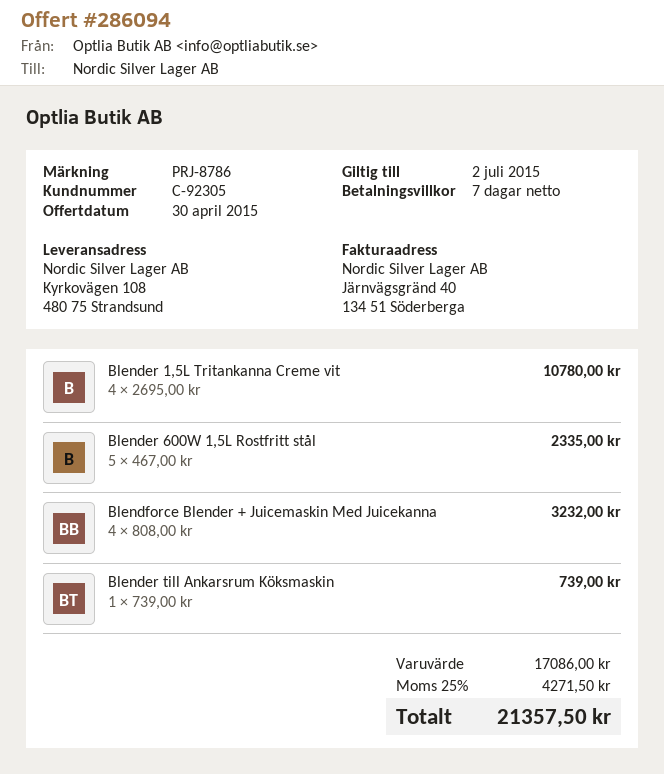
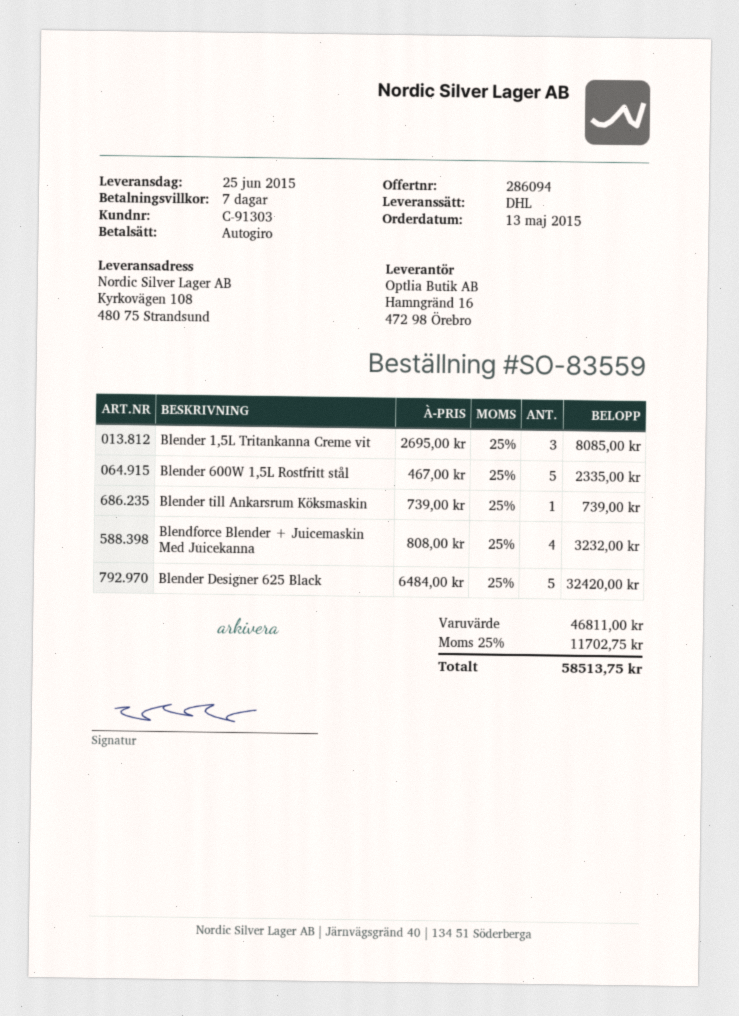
customer number: C-92305 -> C-91303
Blender 1,5L Tritankanna Creme vit: 4 x 2695.00 = 10780.00 -> 3 x 2695.00 = 8085.00
Blender Designer 625 Black: none -> 5 x 6484.00 = 32420.00
subtotal: 17086.00 -> 46811.00
tax: 25% = 4271.50 -> 25% = 11702.75
total: 21357.50 -> 58513.75

